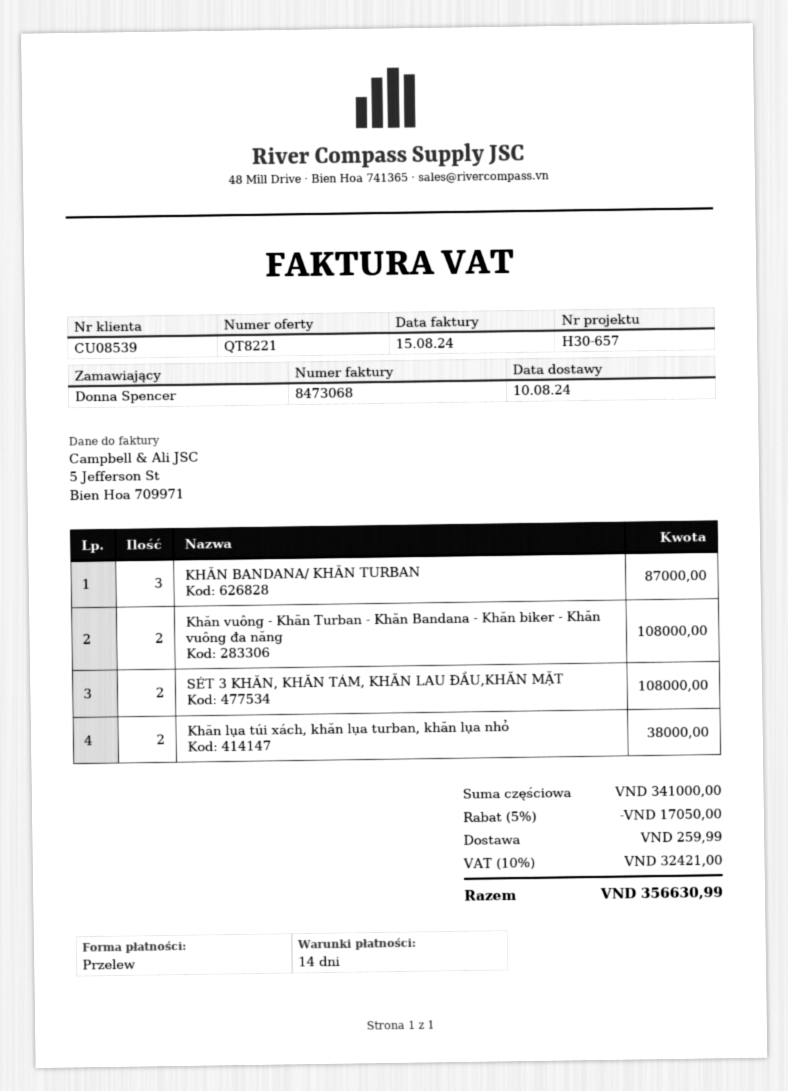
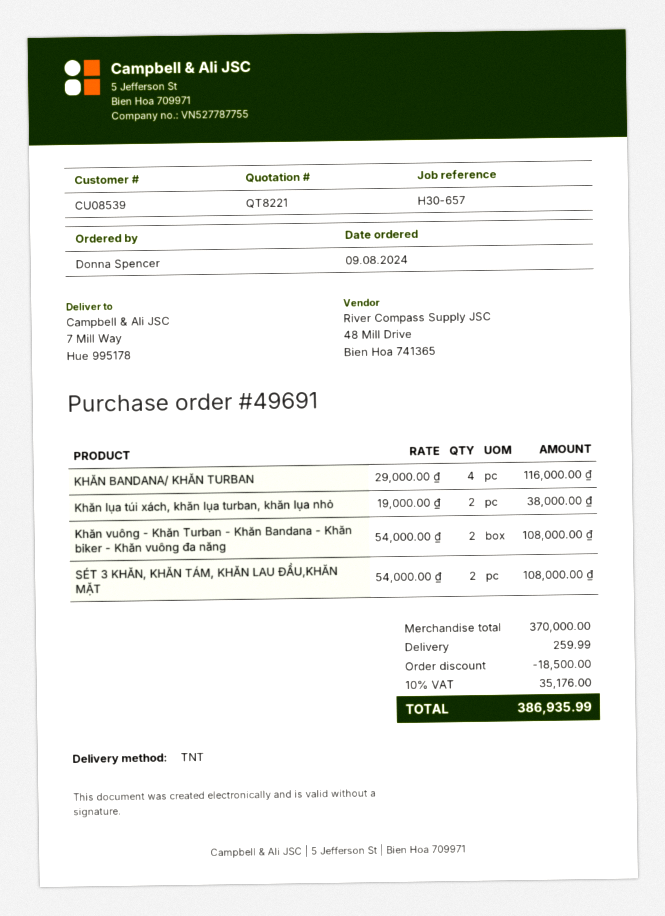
KHĂN BANDANA/ KHĂN TURBAN: 3 for 87000.00 -> 4 for 116000.00
subtotal: 341000.00 -> 370000.00
discount: 17050.00 -> 18500.00
tax: 10% = 32421.00 -> 10% = 35176.00
total: 356630.99 -> 386935.99

